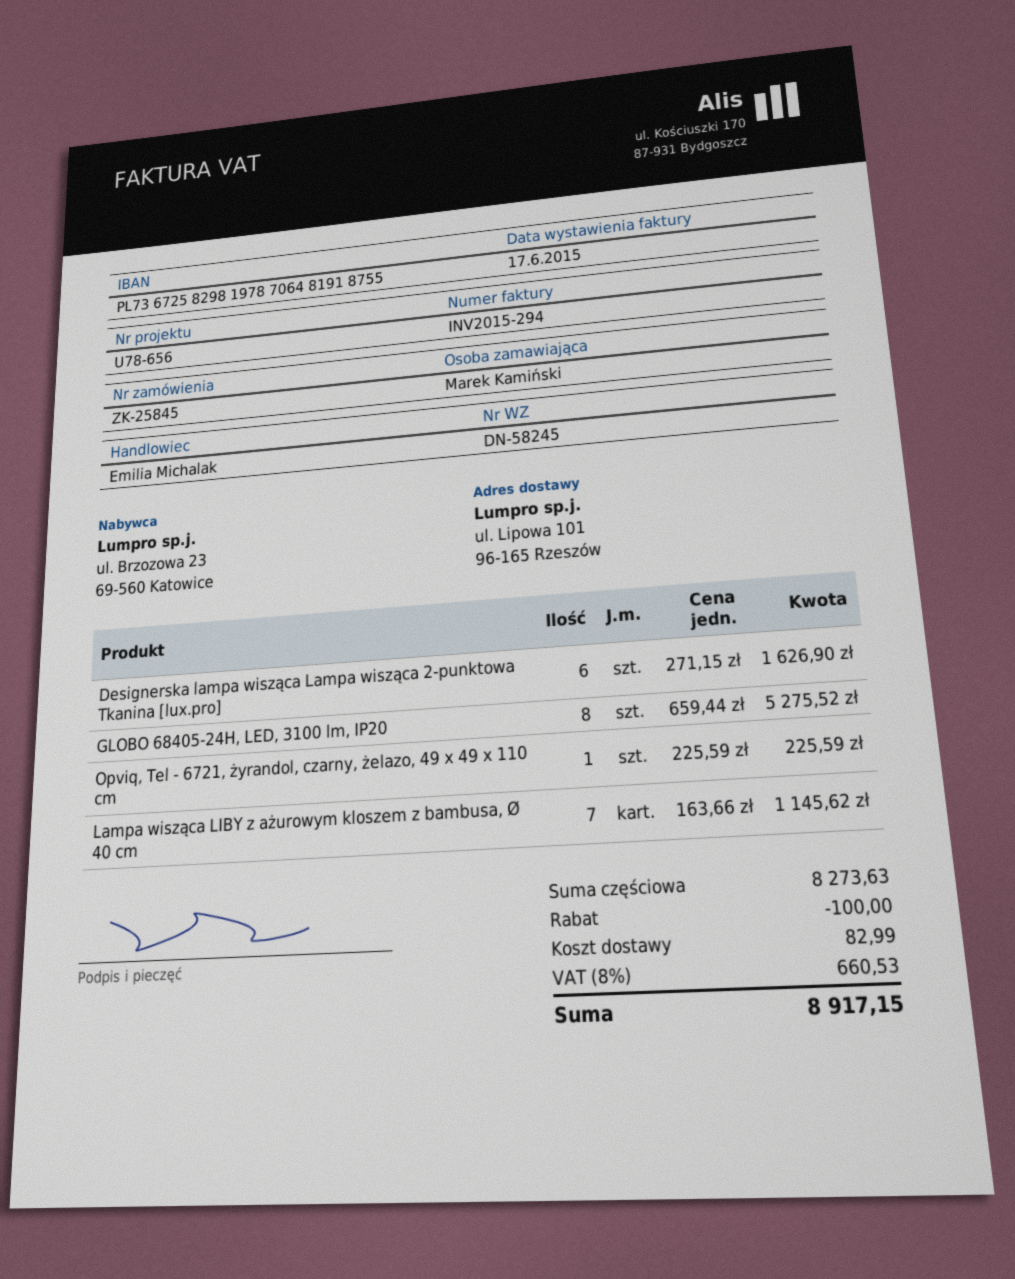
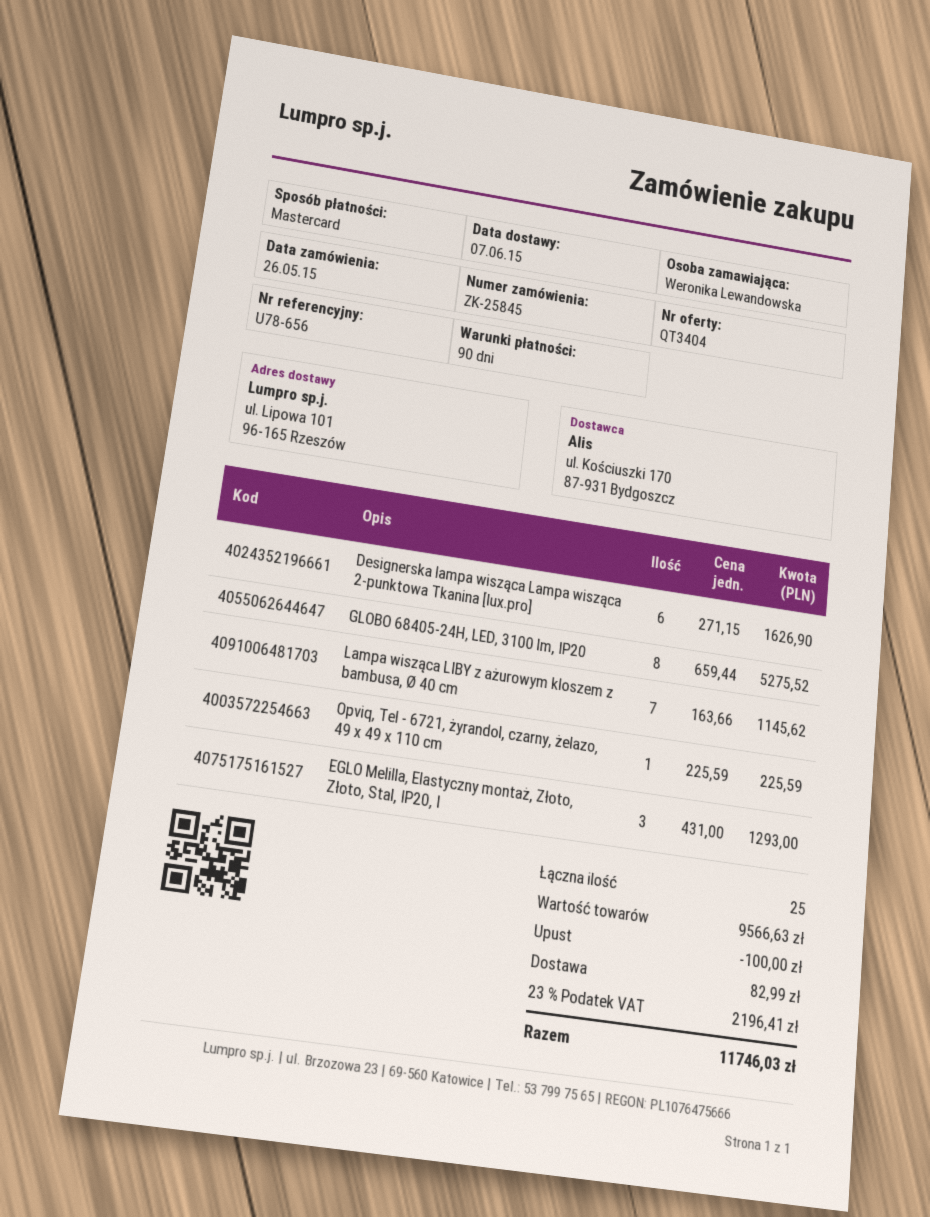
ordered by: Marek Kamiński -> Weronika Lewandowska
EGLO Melilla, Elastyczny montaż, Złoto, Złoto, Stal, IP20, I: none -> 3 x 431.00 = 1293.00
subtotal: 8273.63 -> 9566.63
tax: 8% = 660.53 -> 23% = 2196.41
total: 8917.15 -> 11746.03

